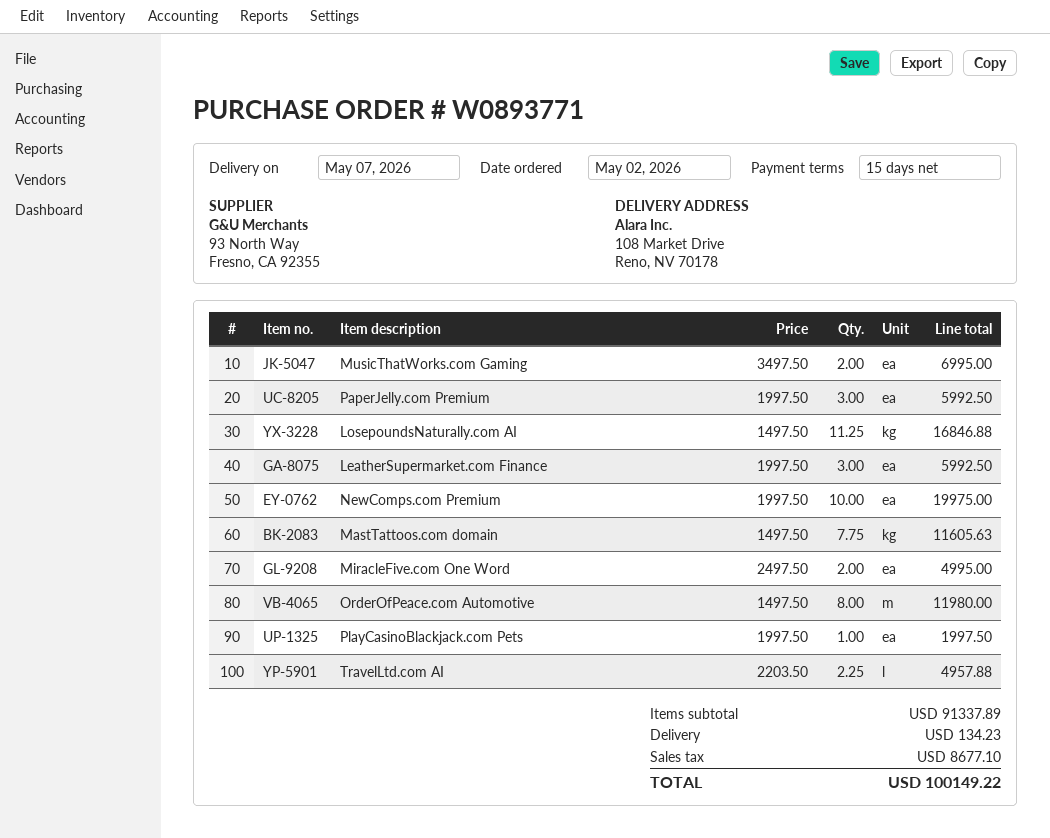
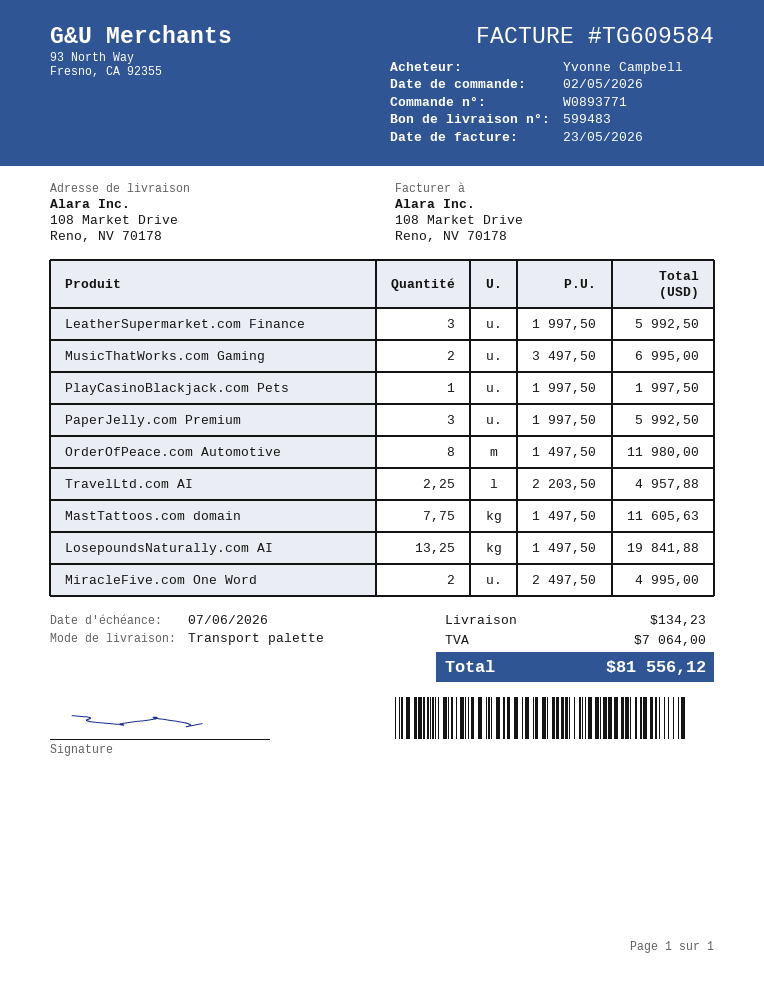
LosepoundsNaturally.com AI: 11.25 x 1497.50 = 16846.88 -> 13.25 x 1497.50 = 19841.88
NewComps.com Premium: 10 x 1997.50 = 19975.00 -> none
tax: 8677.10 -> 7064.00
total: 100149.22 -> 81556.12

